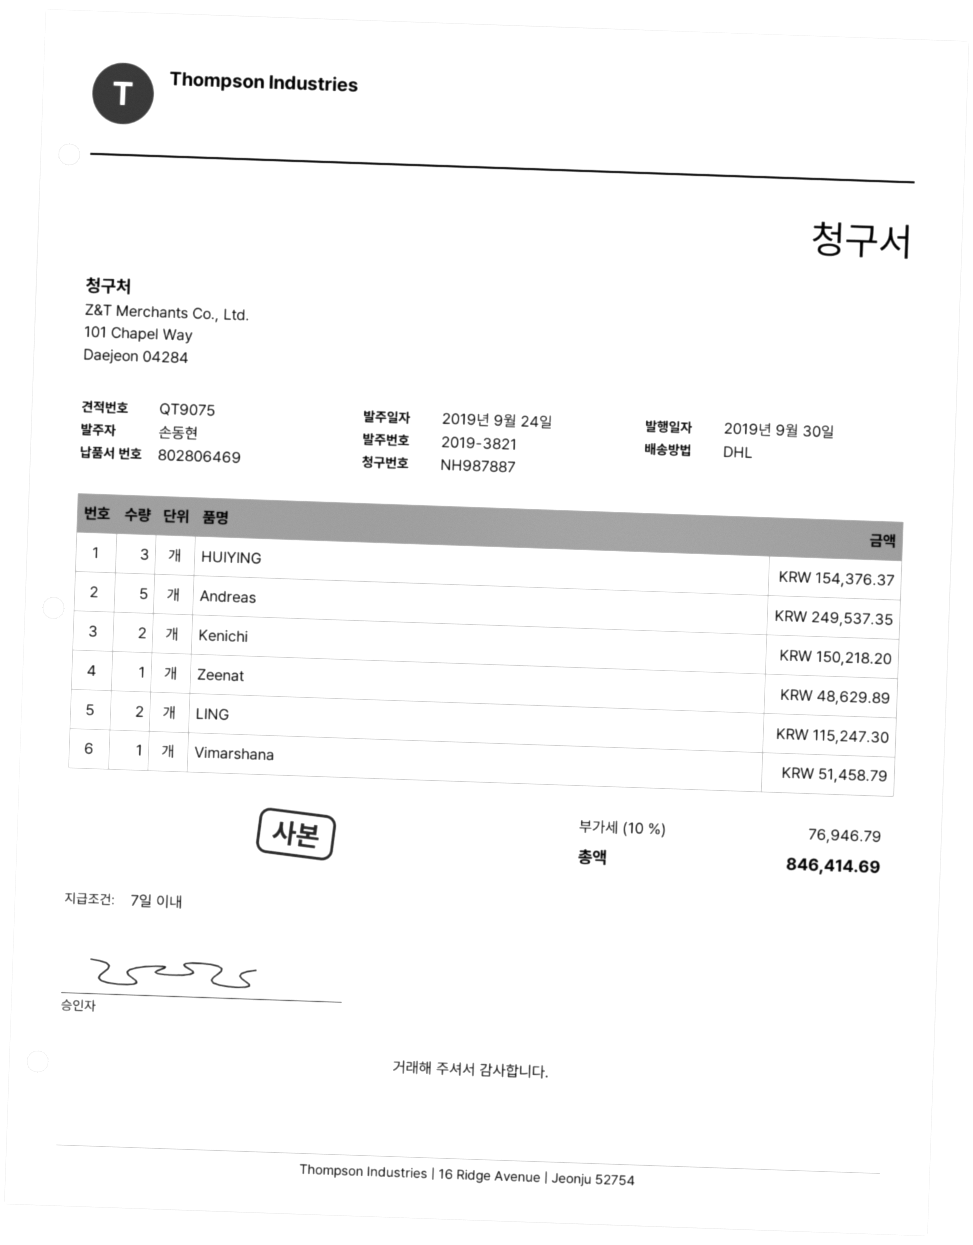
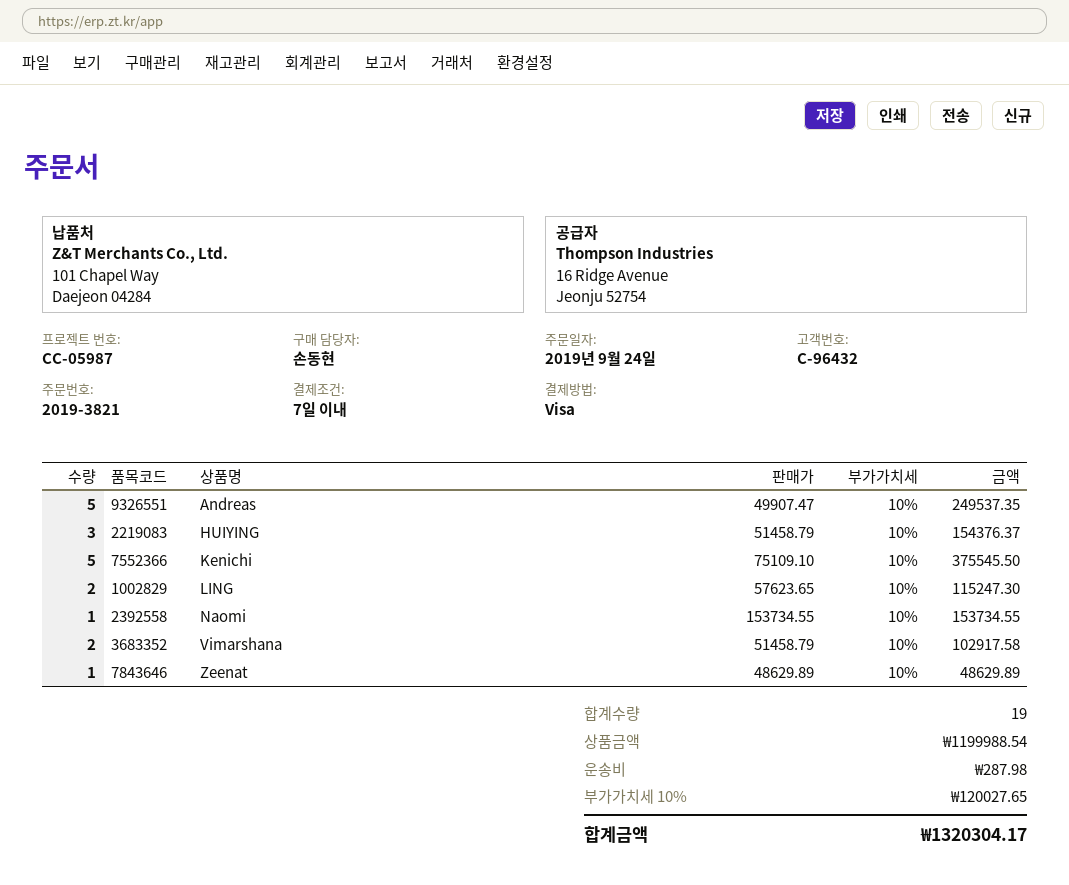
Kenichi: 2 for 150218.20 -> 5 for 375545.50
Vimarshana: 1 for 51458.79 -> 2 for 102917.58
Naomi: none -> 1 for 153734.55
shipping: none -> 287.98
tax: 10% = 76946.79 -> 10% = 120027.65
total: 846414.69 -> 1320304.17

